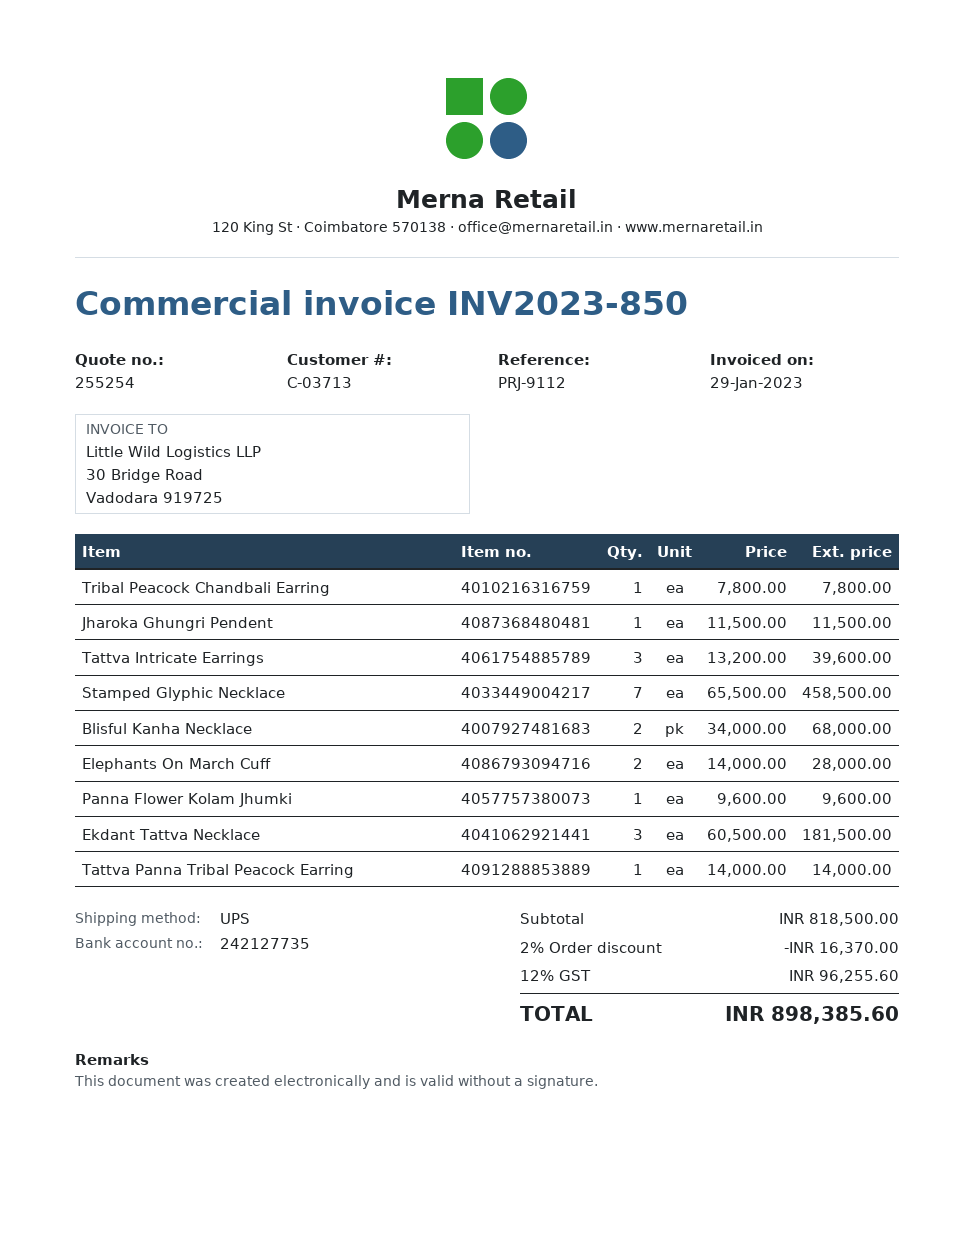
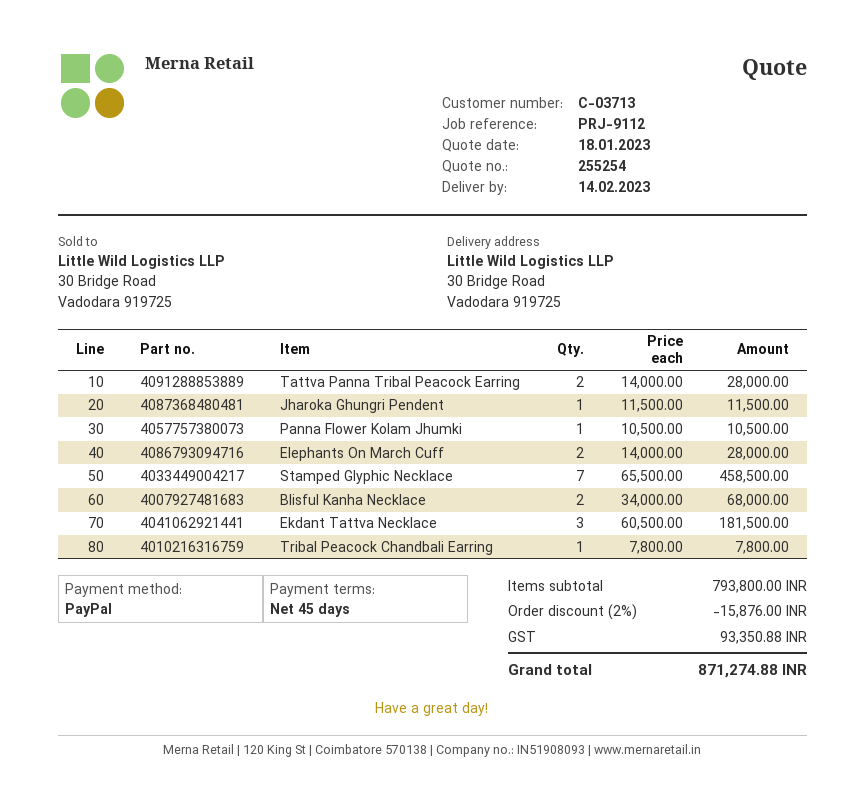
Tattva Intricate Earrings: 3 x 13200.00 = 39600.00 -> none
Panna Flower Kolam Jhumki: 1 x 9600.00 = 9600.00 -> 1 x 10500.00 = 10500.00
Tattva Panna Tribal Peacock Earring: 1 x 14000.00 = 14000.00 -> 2 x 14000.00 = 28000.00
subtotal: 818500.00 -> 793800.00
discount: 2% = 16370.00 -> 2% = 15876.00
tax: 96255.60 -> 93350.88
total: 898385.60 -> 871274.88

